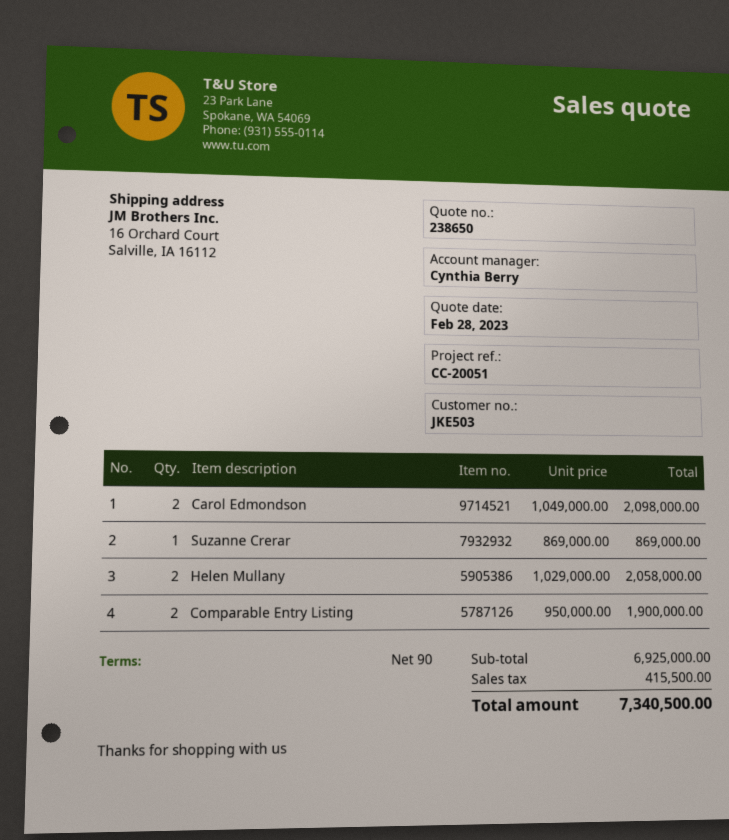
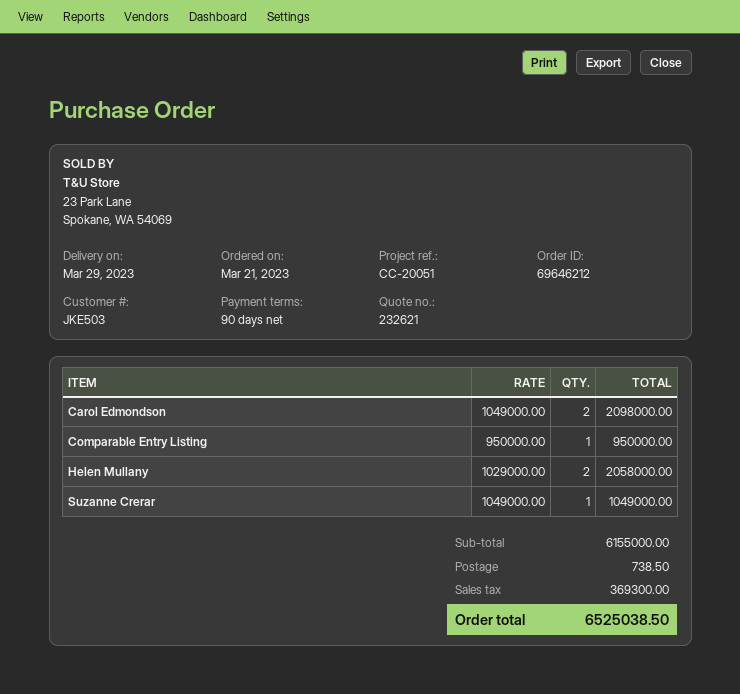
quote number: 238650 -> 232621
Suzanne Crerar: 1 x 869000.00 = 869000.00 -> 1 x 1049000.00 = 1049000.00
Comparable Entry Listing: 2 x 950000.00 = 1900000.00 -> 1 x 950000.00 = 950000.00
subtotal: 6925000.00 -> 6155000.00
shipping: none -> 738.50
tax: 415500.00 -> 369300.00
total: 7340500.00 -> 6525038.50

